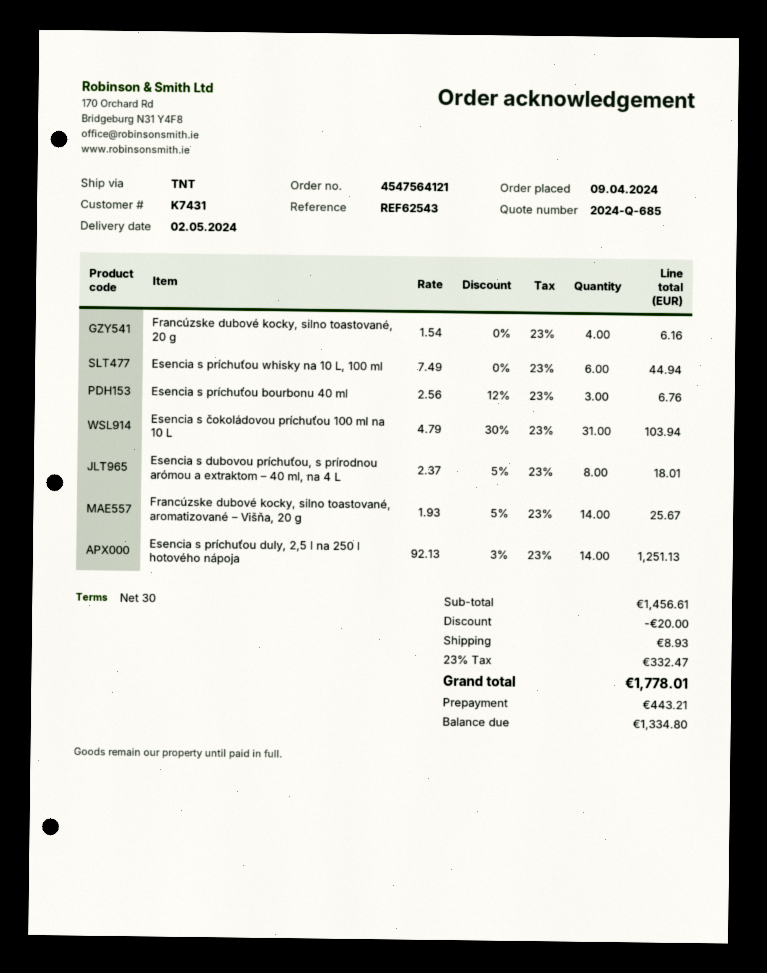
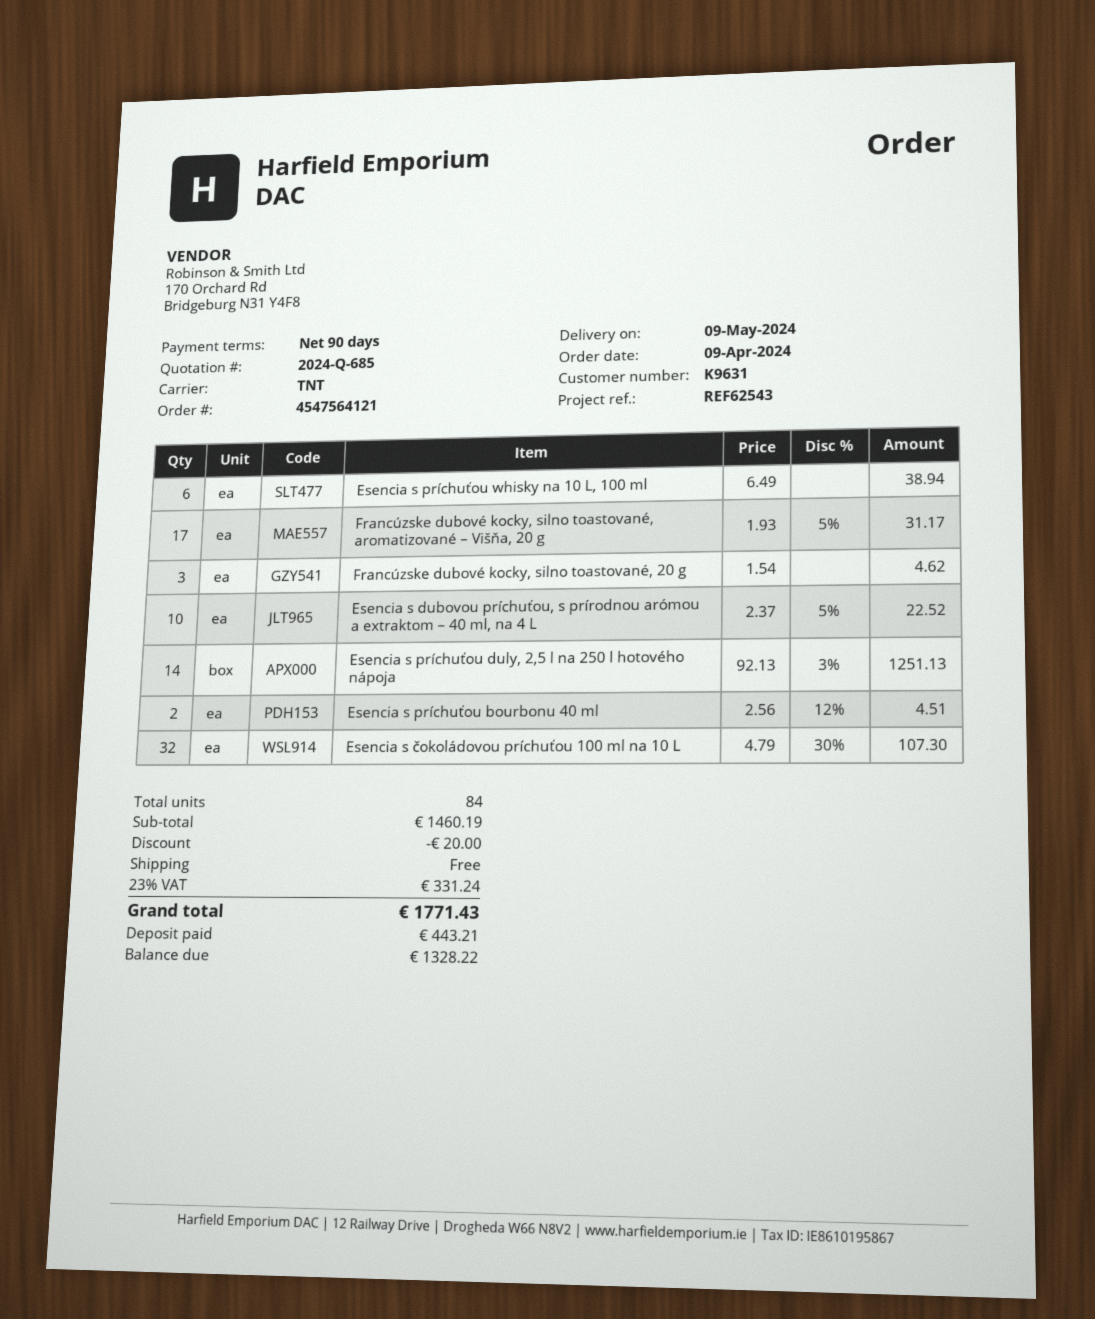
delivery date: 2024-05-02 -> 2024-05-09
payment terms: 30 days -> 90 days
customer number: K7431 -> K9631
Francúzske dubové kocky, silno toastované, 20 g: 4 x 1.54 = 6.16 -> 3 x 1.54 = 4.62
Esencia s príchuťou whisky na 10 L, 100 ml: 6 x 7.49 = 44.94 -> 6 x 6.49 = 38.94
Esencia s príchuťou bourbonu 40 ml: 3 x 2.56 - 12% = 6.76 -> 2 x 2.56 - 12% = 4.51
Esencia s čokoládovou príchuťou 100 ml na 10 L: 31 x 4.79 - 30% = 103.94 -> 32 x 4.79 - 30% = 107.30
Esencia s dubovou príchuťou, s prírodnou arómou a extraktom – 40 ml, na 4 L: 8 x 2.37 - 5% = 18.01 -> 10 x 2.37 - 5% = 22.52
Francúzske dubové kocky, silno toastované, aromatizované – Višňa, 20 g: 14 x 1.93 - 5% = 25.67 -> 17 x 1.93 - 5% = 31.17
subtotal: 1456.61 -> 1460.19
shipping: 8.93 -> 0.00
tax: 23% = 332.47 -> 23% = 331.24
total: 1778.01 -> 1771.43
balance: 1334.80 -> 1328.22

